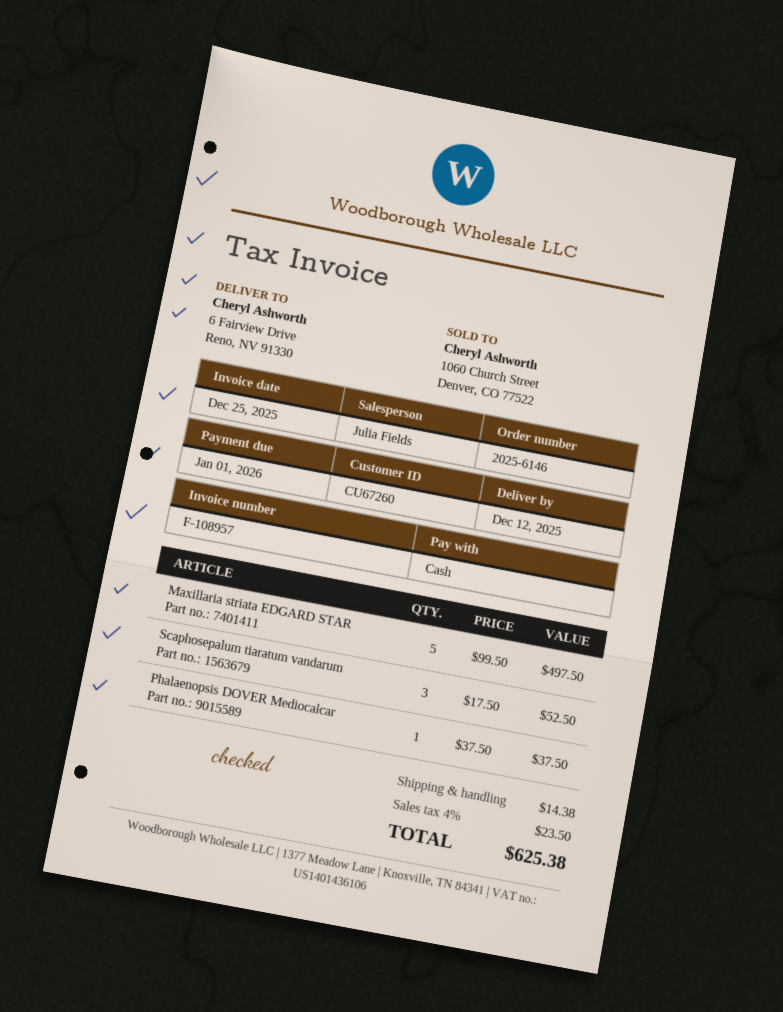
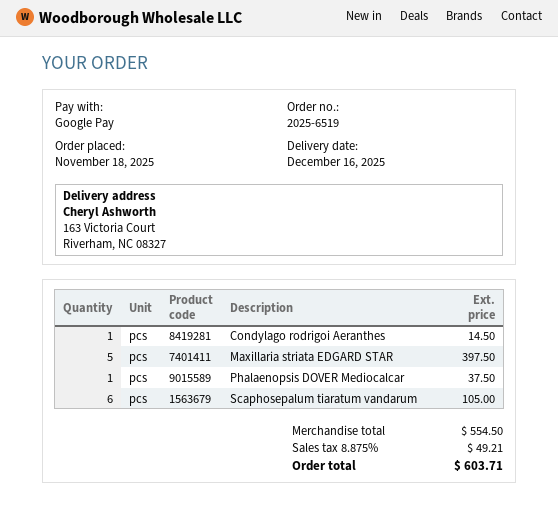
order number: 2025-6146 -> 2025-6519
delivery date: 2025-12-12 -> 2025-12-16
payment method: cash -> Google Pay
ship to: 6 Fairview Drive, Reno, NV 91330 -> 163 Victoria Court, Riverham, NC 08327
Maxillaria striata EDGARD STAR: 5 for 497.50 -> 5 for 397.50
Scaphosepalum tiaratum vandarum: 3 for 52.50 -> 6 for 105.00
Condylago rodrigoi Aeranthes: none -> 1 for 14.50
shipping: 14.38 -> none
tax: 4% = 23.50 -> 8.875% = 49.21
total: 625.38 -> 603.71

